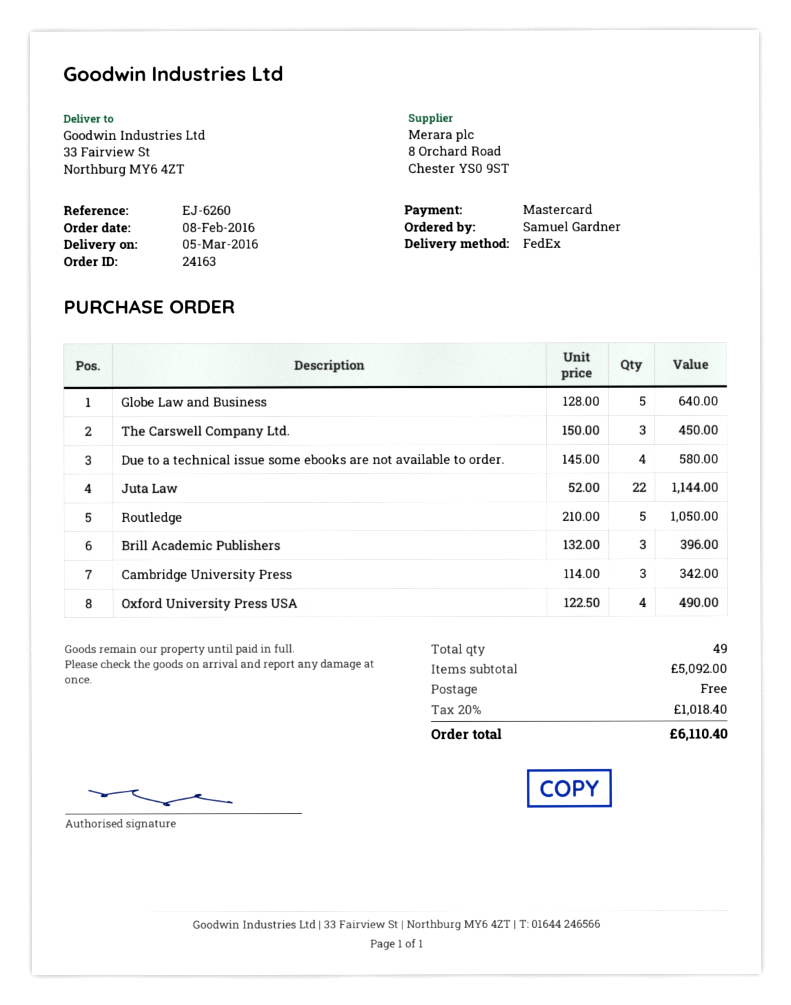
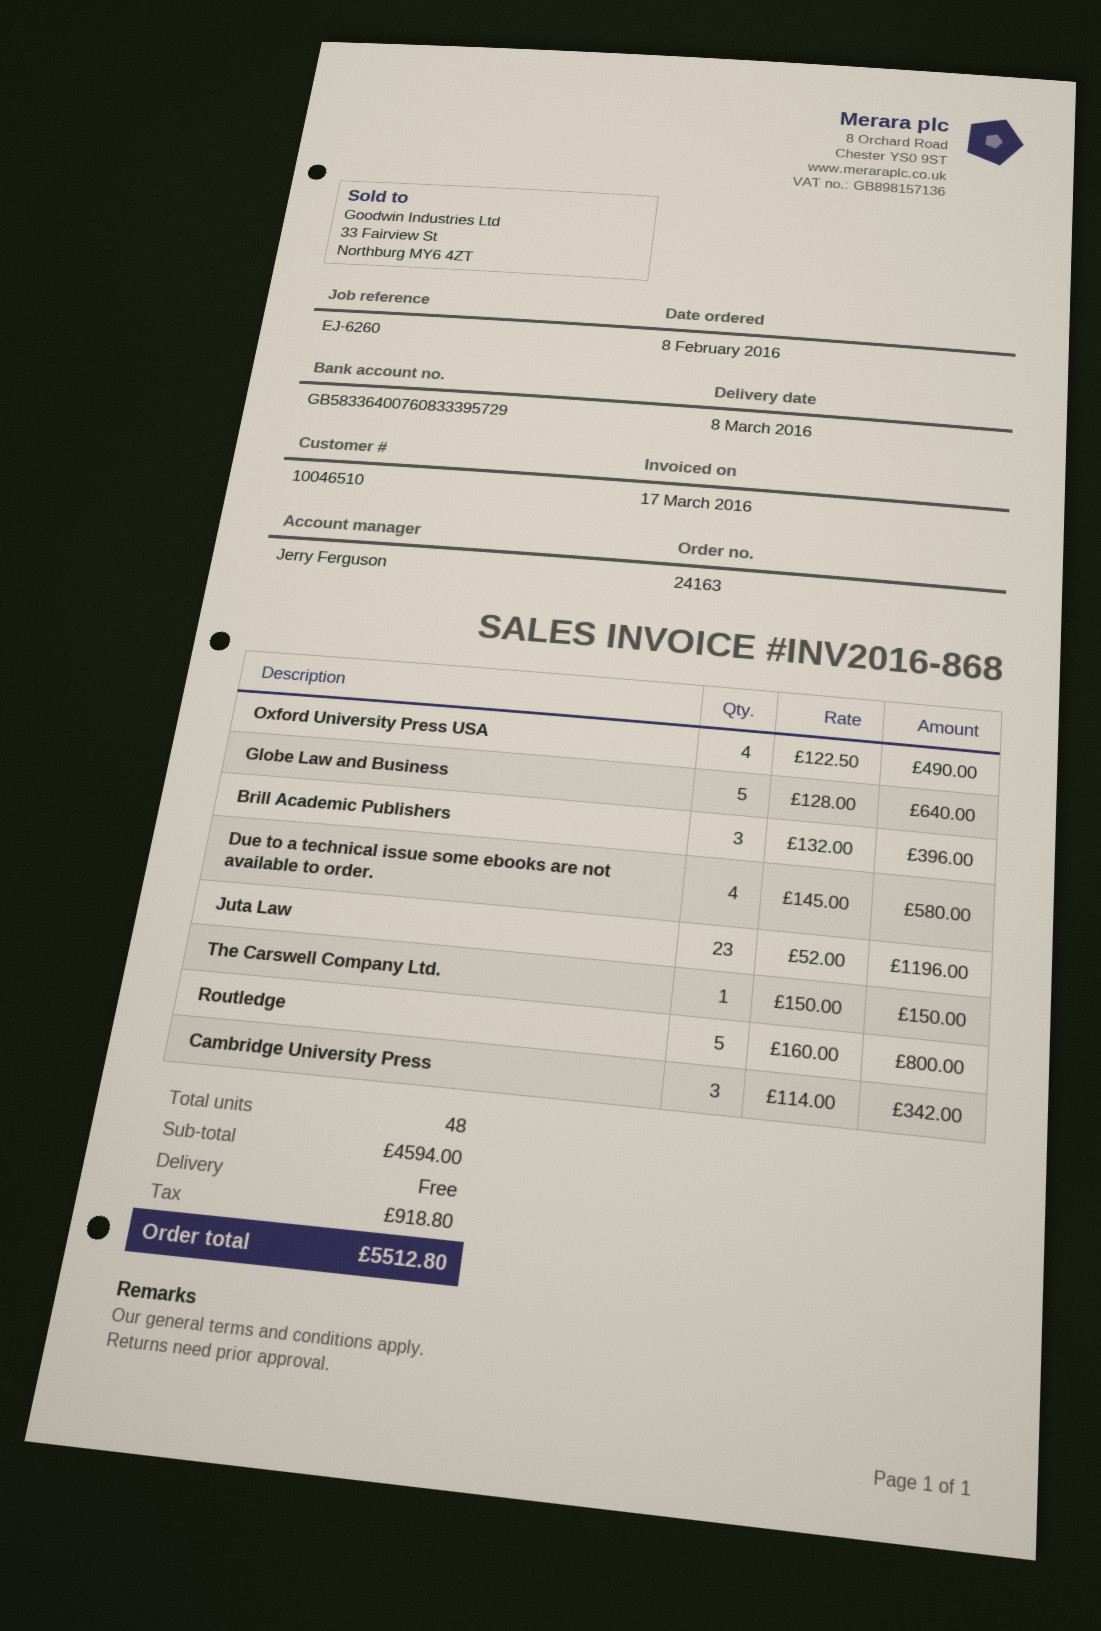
delivery date: 2016-03-05 -> 2016-03-08
The Carswell Company Ltd.: 3 x 150.00 = 450.00 -> 1 x 150.00 = 150.00
Juta Law: 22 x 52.00 = 1144.00 -> 23 x 52.00 = 1196.00
Routledge: 5 x 210.00 = 1050.00 -> 5 x 160.00 = 800.00
total quantity: 49 -> 48
subtotal: 5092.00 -> 4594.00
tax: 1018.40 -> 918.80
total: 6110.40 -> 5512.80

